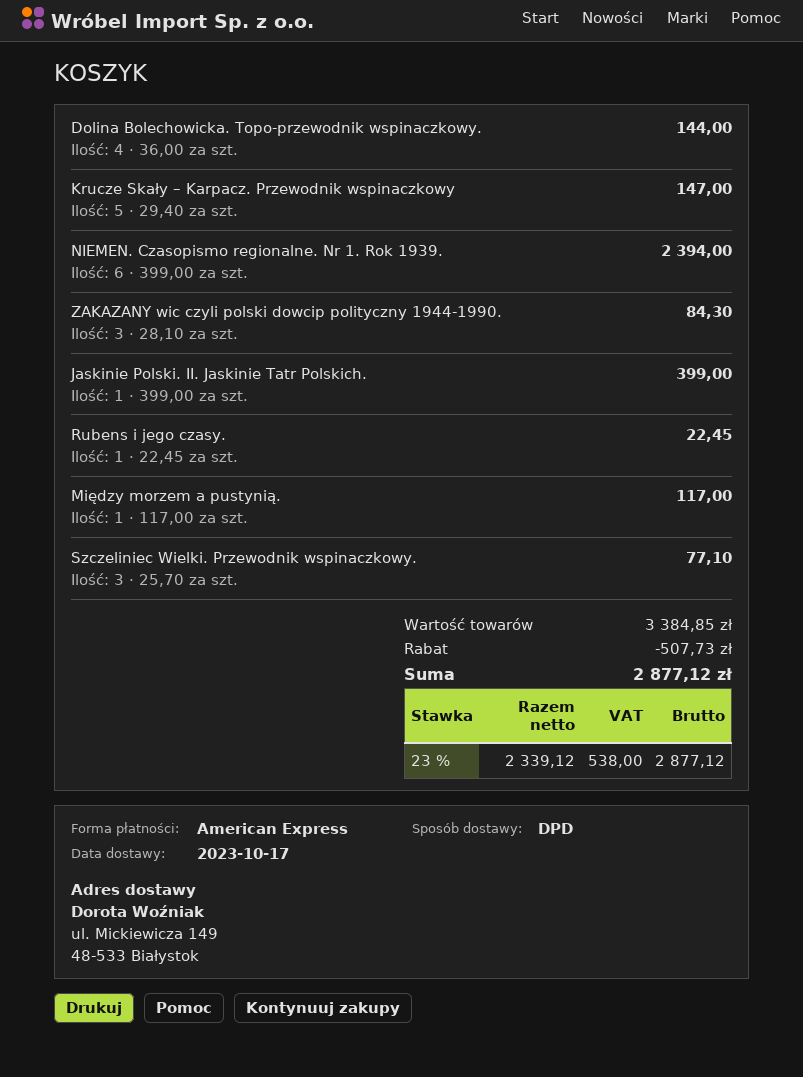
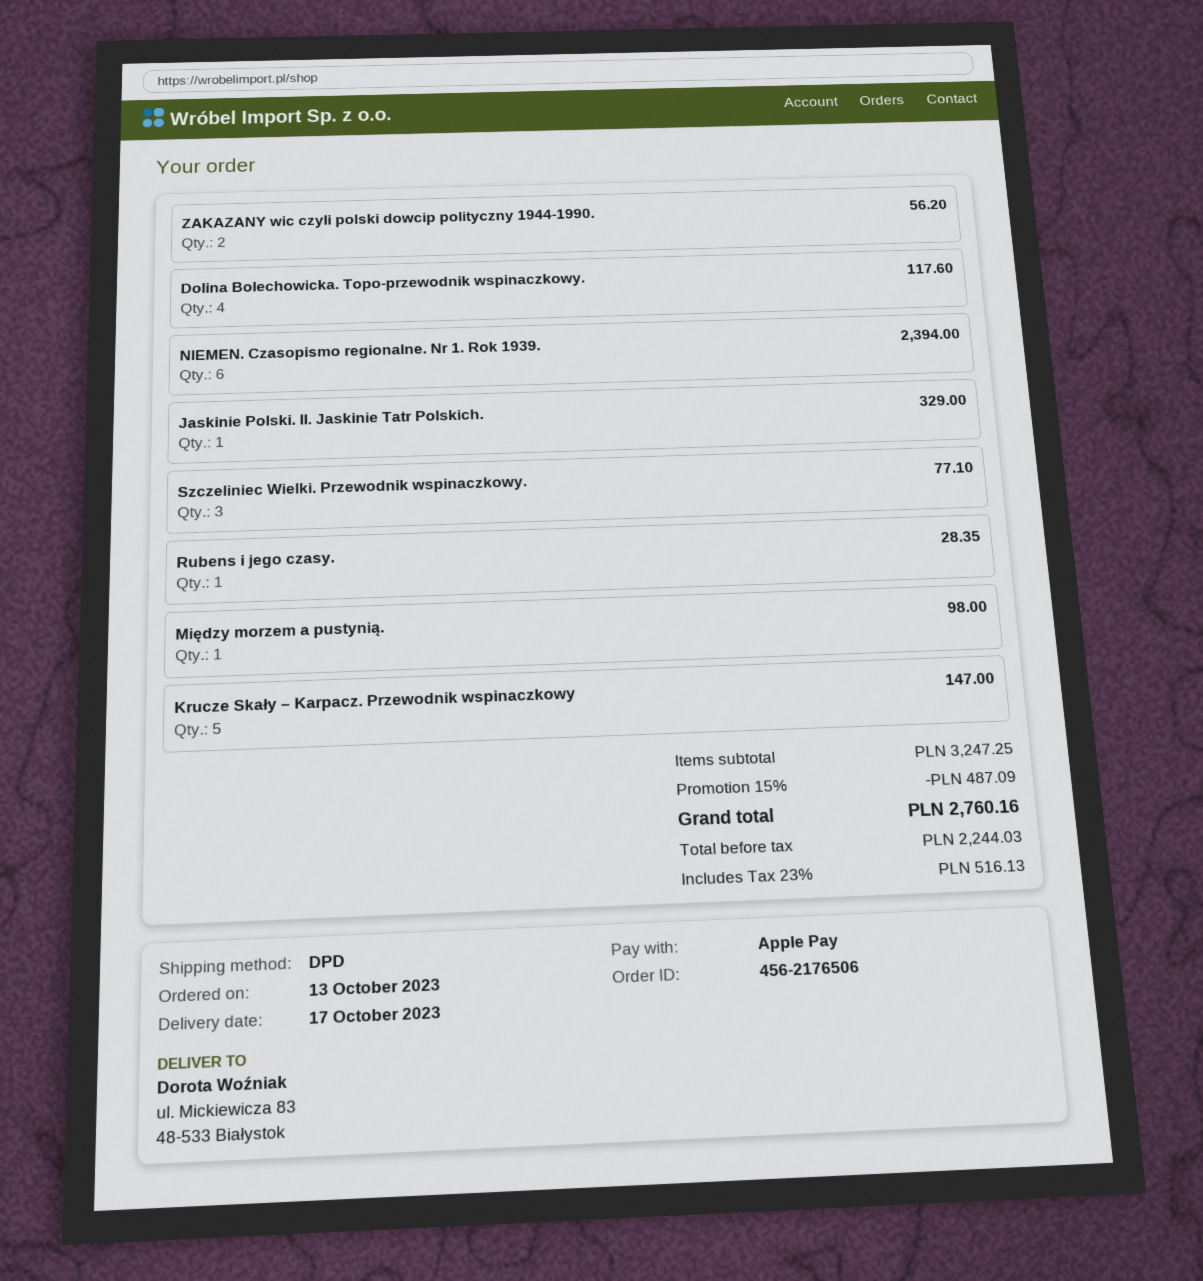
payment method: American Express -> Apple Pay
ship to: ul. Mickiewicza 149, 48-533 Białystok -> ul. Mickiewicza 83, 48-533 Białystok
Dolina Bolechowicka. Topo-przewodnik wspinaczkowy.: 4 for 144.00 -> 4 for 117.60
ZAKAZANY wic czyli polski dowcip polityczny 1944-1990.: 3 for 84.30 -> 2 for 56.20
Jaskinie Polski. II. Jaskinie Tatr Polskich.: 1 for 399.00 -> 1 for 329.00
Rubens i jego czasy.: 1 for 22.45 -> 1 for 28.35
Między morzem a pustynią.: 1 for 117.00 -> 1 for 98.00
subtotal: 3384.85 -> 3247.25
discount: 507.73 -> 487.09
net: 2339.12 -> 2244.03
tax: 23% = 538.00 -> 23% = 516.13
total: 2877.12 -> 2760.16

